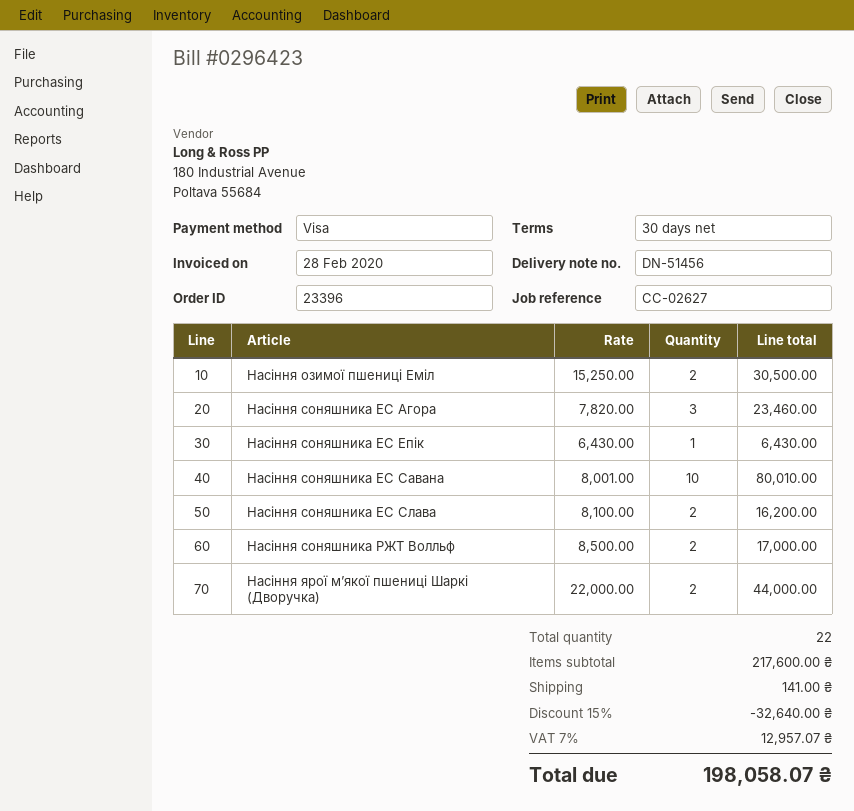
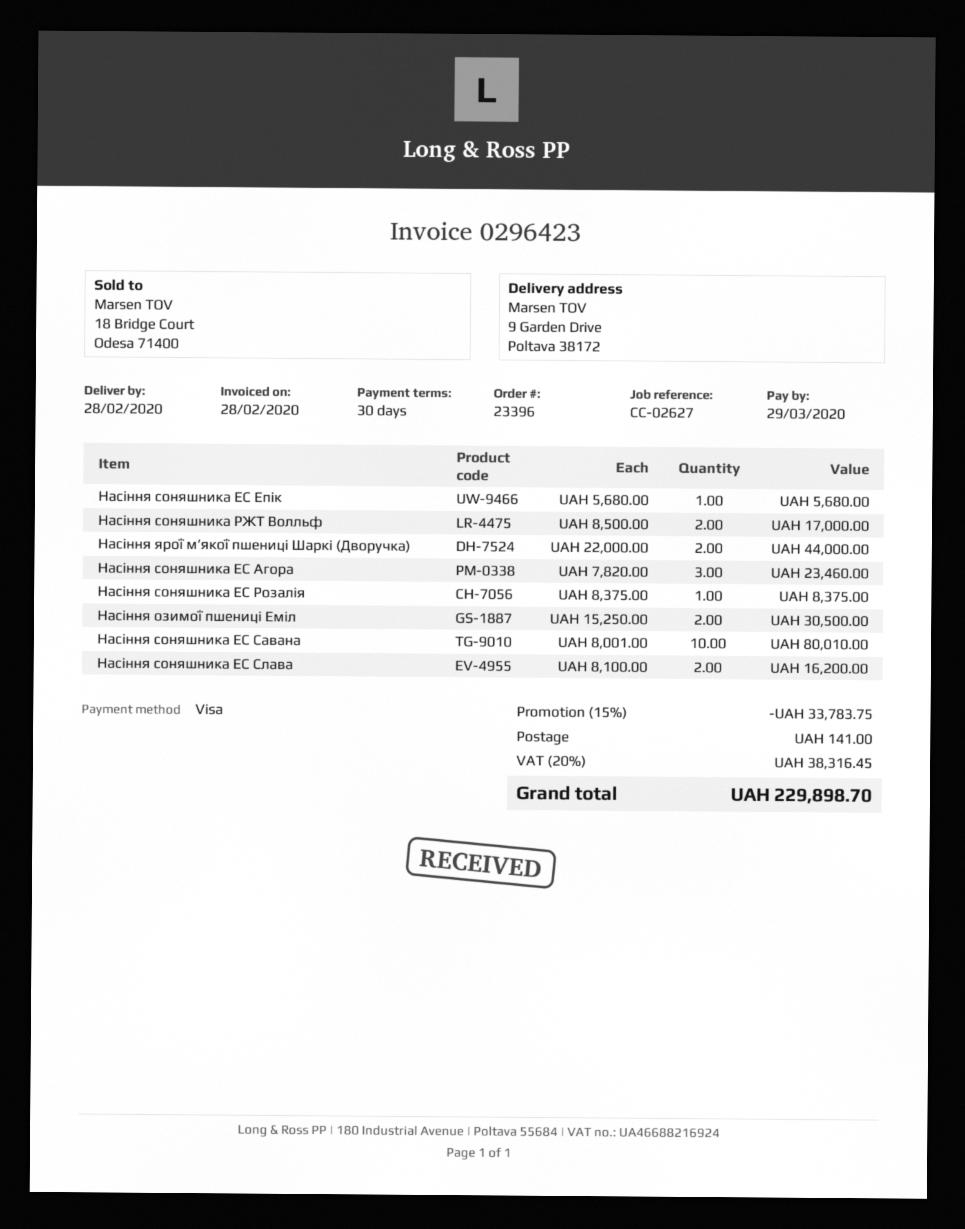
Насіння соняшника ЕС Епік: 1 x 6430.00 = 6430.00 -> 1 x 5680.00 = 5680.00
Насіння соняшника ЕС Розалія: none -> 1 x 8375.00 = 8375.00
discount: 15% = 32640.00 -> 15% = 33783.75
tax: 7% = 12957.07 -> 20% = 38316.45
total: 198058.07 -> 229898.70

